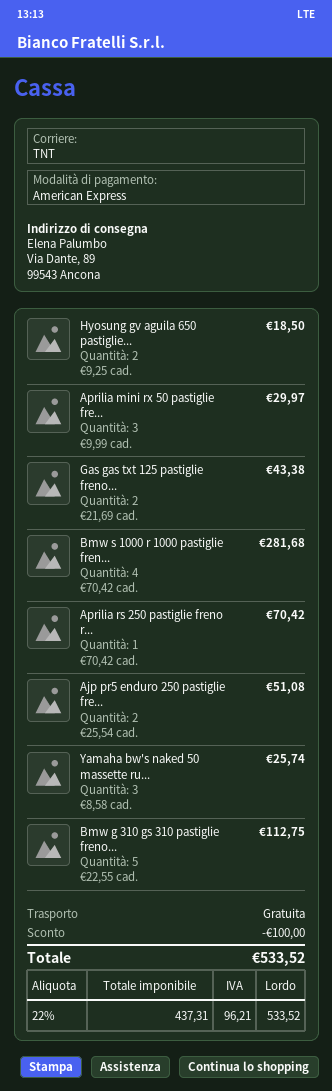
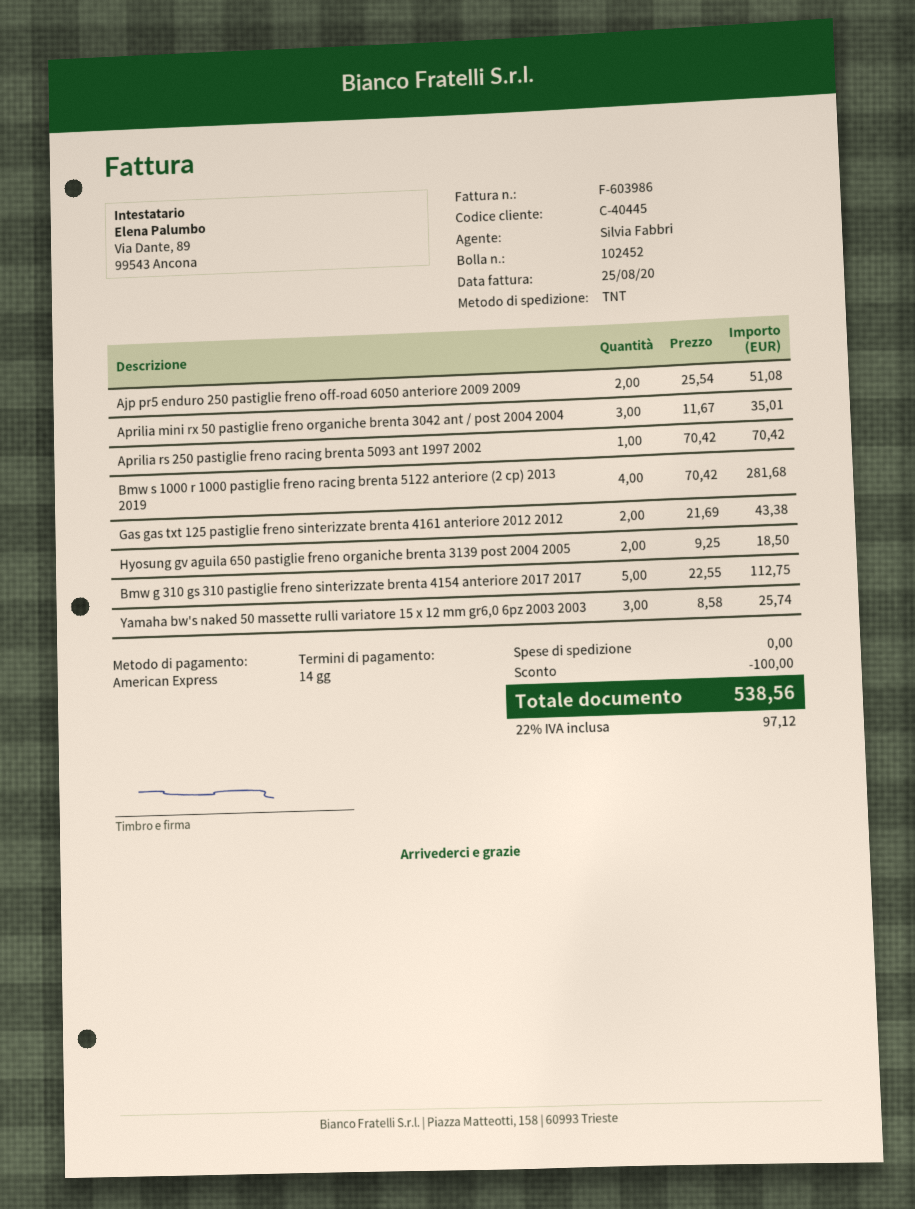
Aprilia mini rx 50 pastiglie fre...: 3 x 9.99 = 29.97 -> 3 x 11.67 = 35.01
tax: 22% = 96.21 -> 22% = 97.12
total: 533.52 -> 538.56

